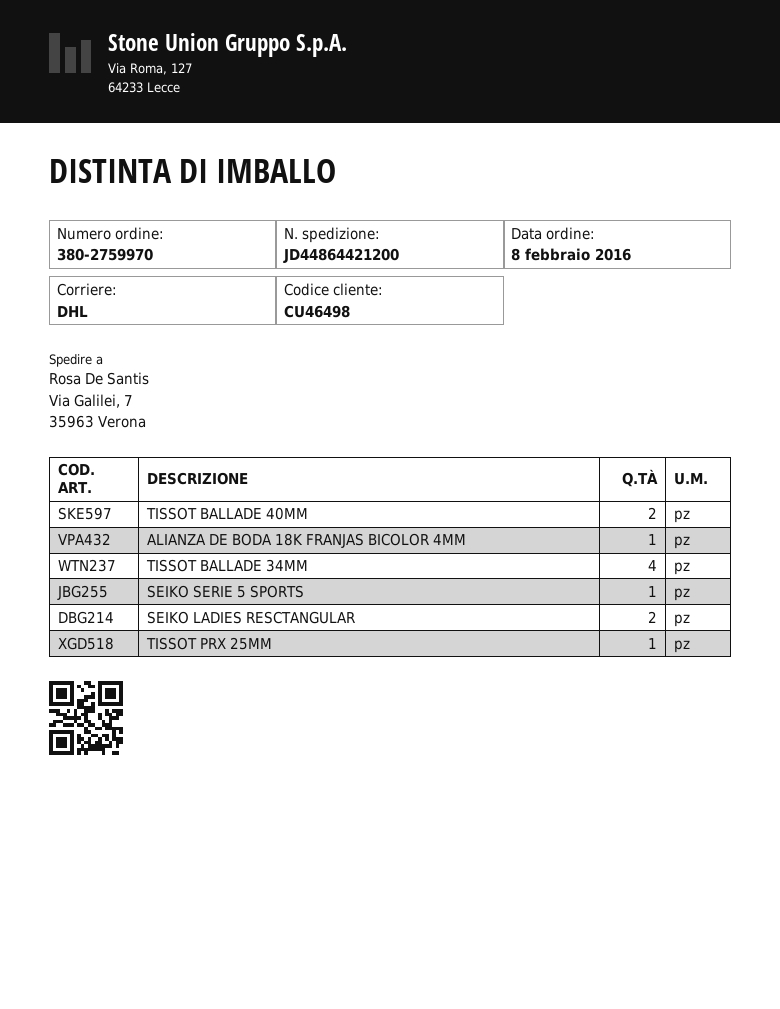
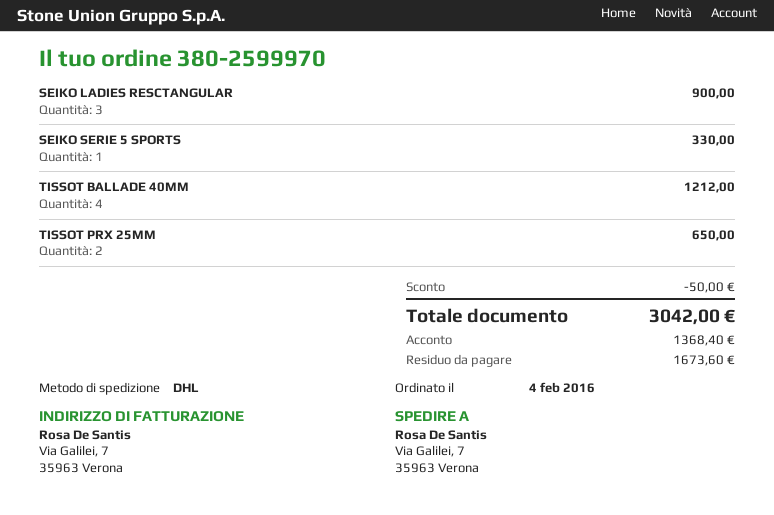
order number: 380-2759970 -> 380-2599970
order date: 2016-02-08 -> 2016-02-04
TISSOT BALLADE 40MM: 2 -> 4
ALIANZA DE BODA 18K FRANJAS BICOLOR 4MM: 1 -> none
TISSOT BALLADE 34MM: 4 -> none
SEIKO LADIES RESCTANGULAR: 2 -> 3
TISSOT PRX 25MM: 1 -> 2

